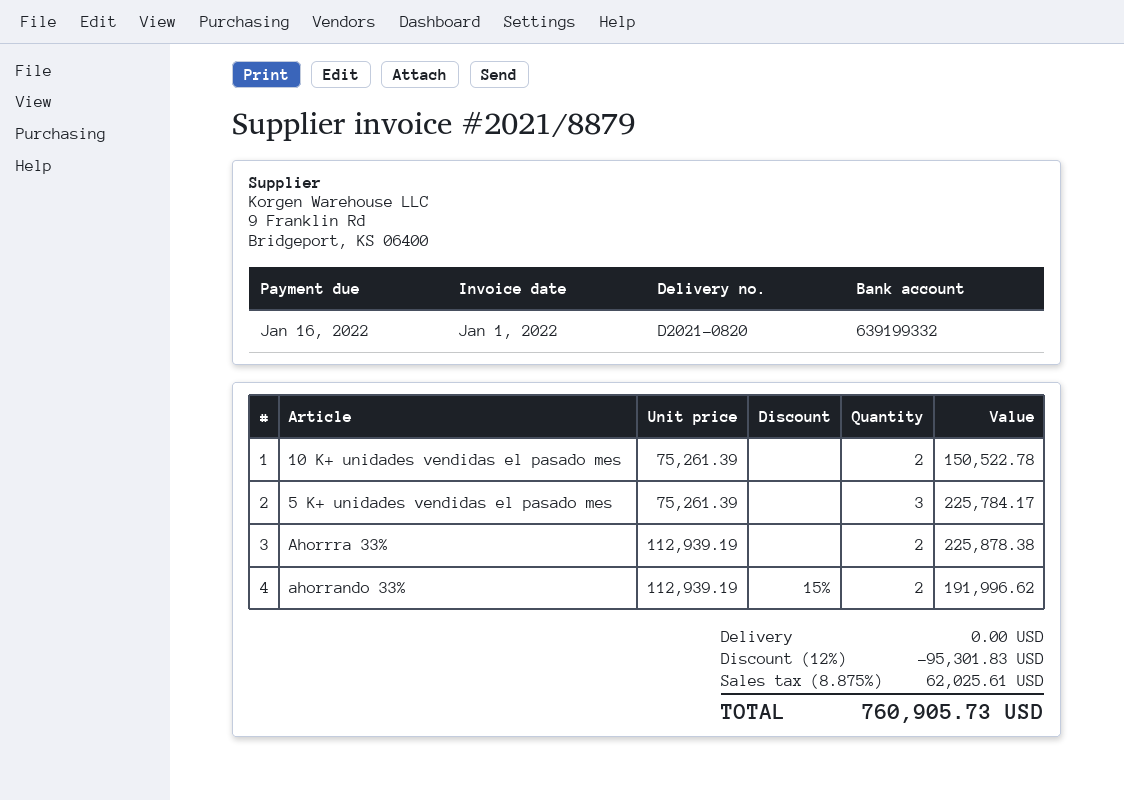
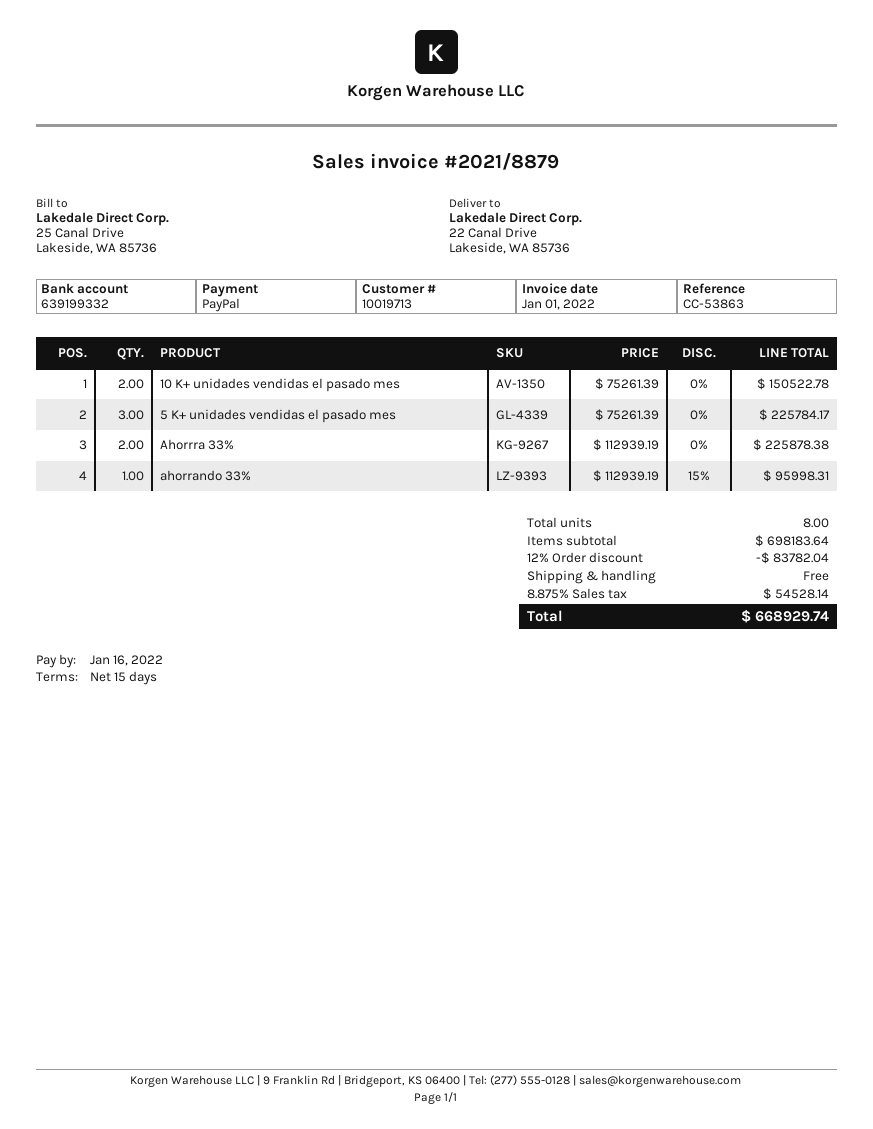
ahorrando 33%: 2 x 112939.19 - 15% = 191996.62 -> 1 x 112939.19 - 15% = 95998.31
discount: 12% = 95301.83 -> 12% = 83782.04
tax: 8.875% = 62025.61 -> 8.875% = 54528.14
total: 760905.73 -> 668929.74

